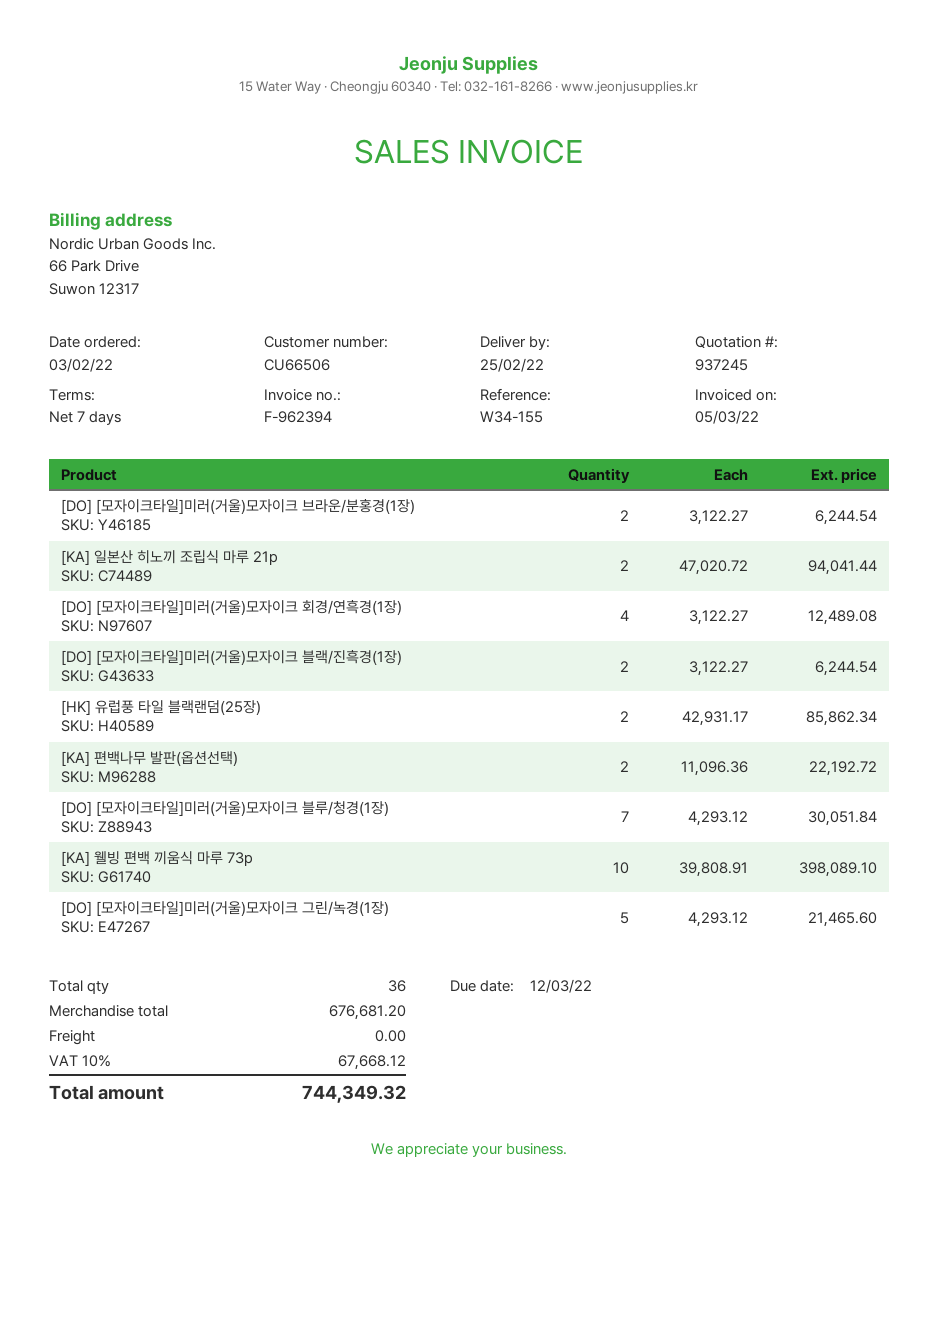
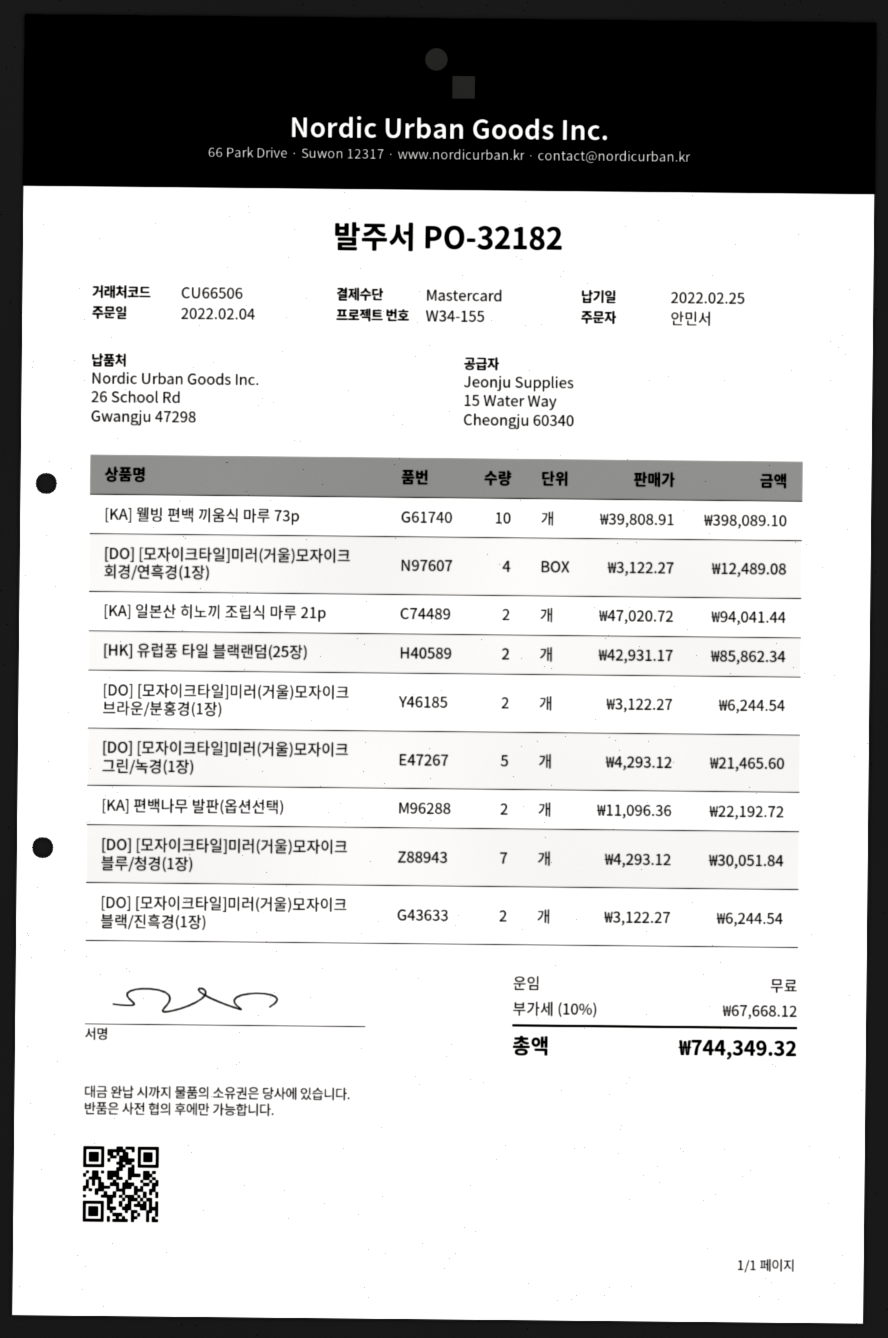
order date: 2022-02-03 -> 2022-02-04

